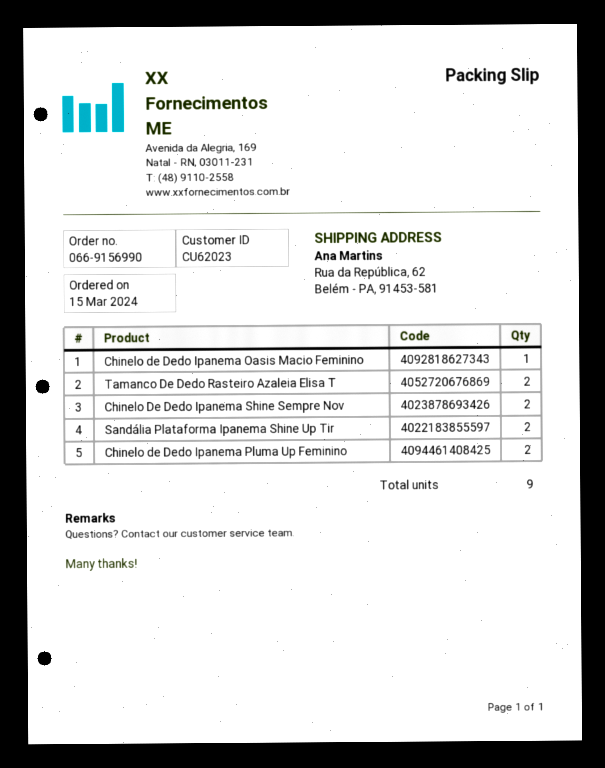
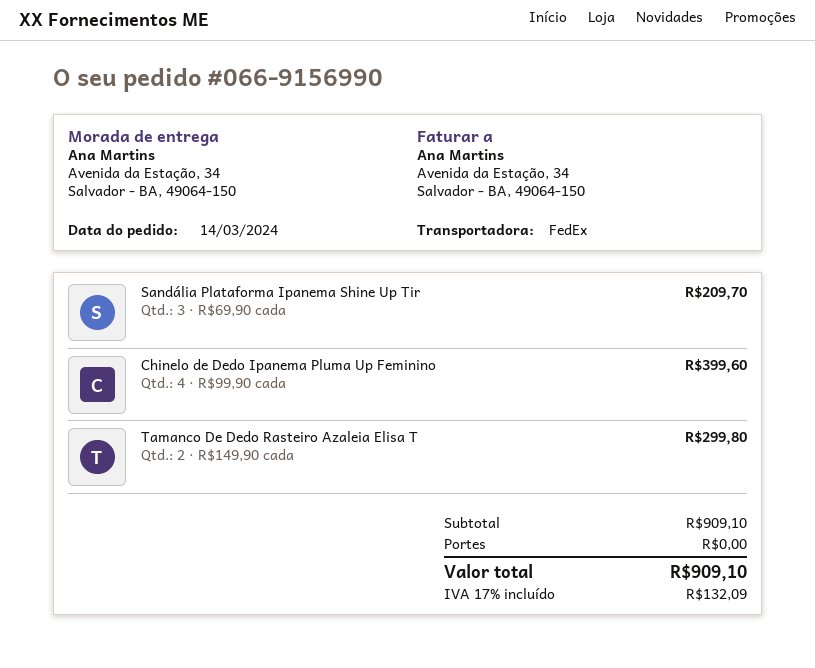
order date: 2024-03-15 -> 2024-03-14
ship to: Rua da República, 62, Belém - PA, 91453-581 -> Avenida da Estação, 34, Salvador - BA, 49064-150
Chinelo de Dedo Ipanema Oasis Macio Feminino: 1 -> none
Chinelo De Dedo Ipanema Shine Sempre Nov: 2 -> none
Sandália Plataforma Ipanema Shine Up Tir: 2 -> 3
Chinelo de Dedo Ipanema Pluma Up Feminino: 2 -> 4

